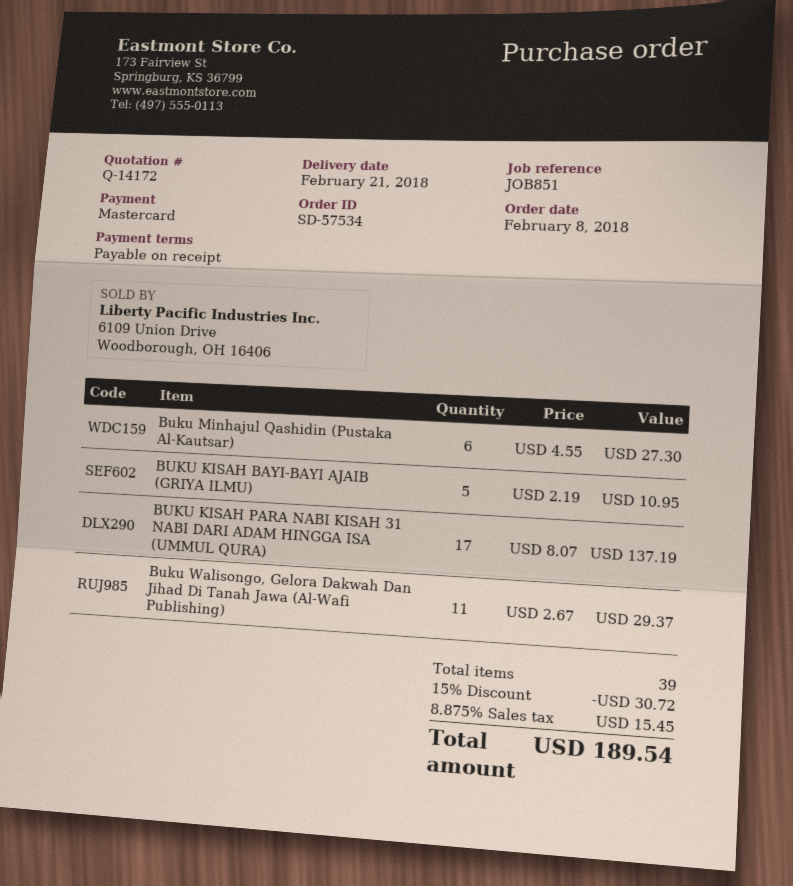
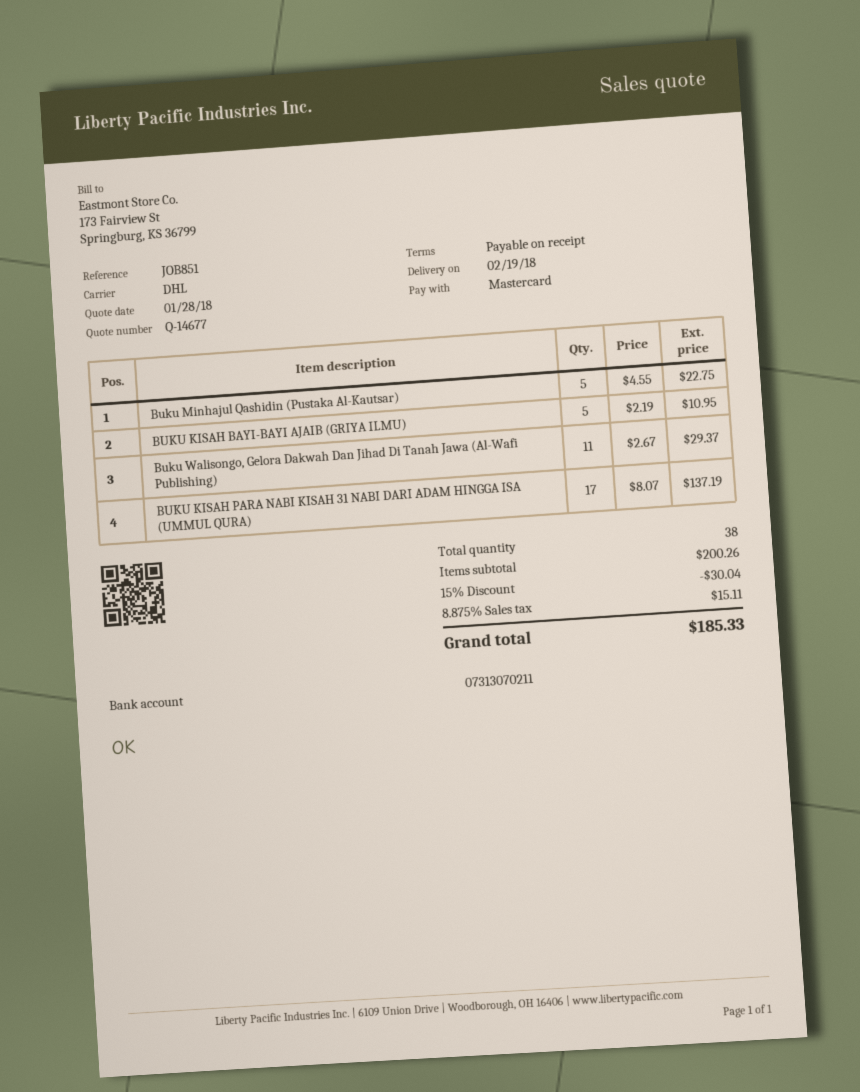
quote number: Q-14172 -> Q-14677
delivery date: 2018-02-21 -> 2018-02-19
Buku Minhajul Qashidin (Pustaka Al-Kautsar): 6 x 4.55 = 27.30 -> 5 x 4.55 = 22.75
total quantity: 39 -> 38
discount: 15% = 30.72 -> 15% = 30.04
tax: 8.875% = 15.45 -> 8.875% = 15.11
total: 189.54 -> 185.33

